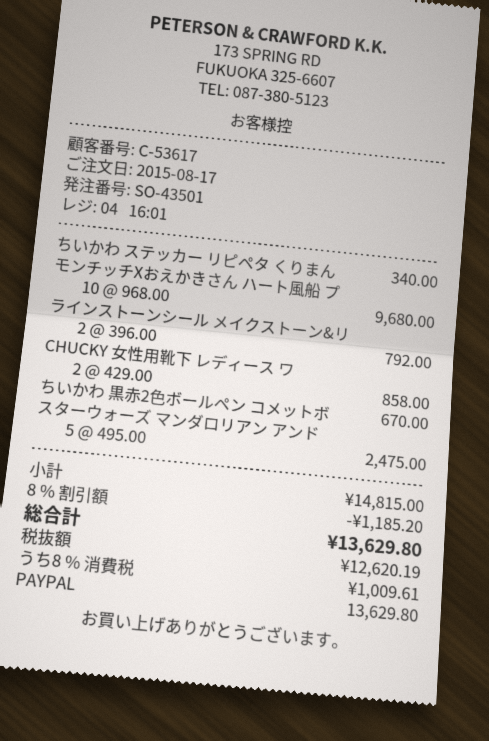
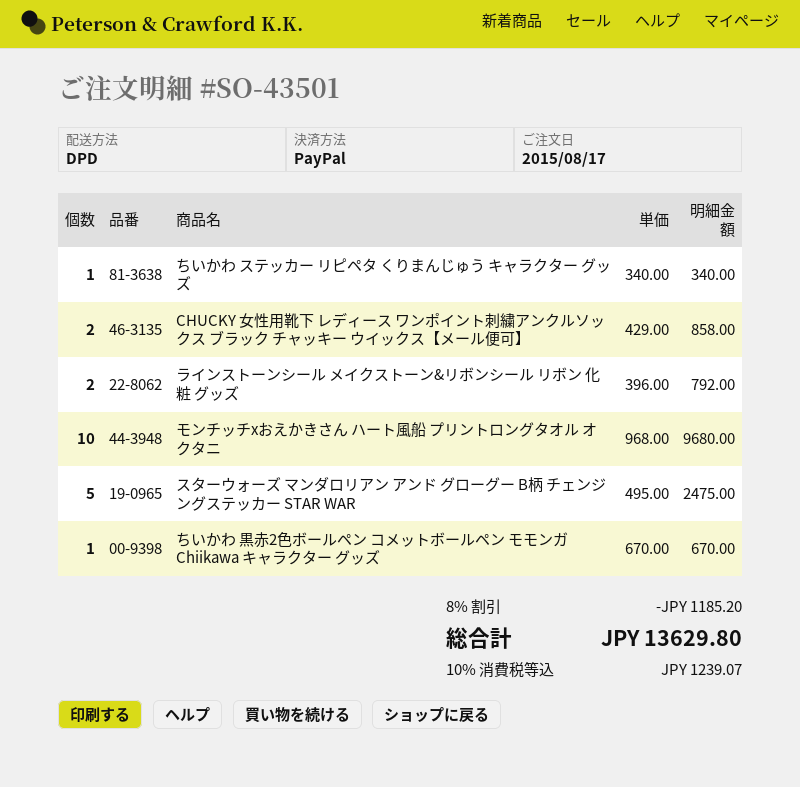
tax: 8% = 1009.61 -> 10% = 1239.07

